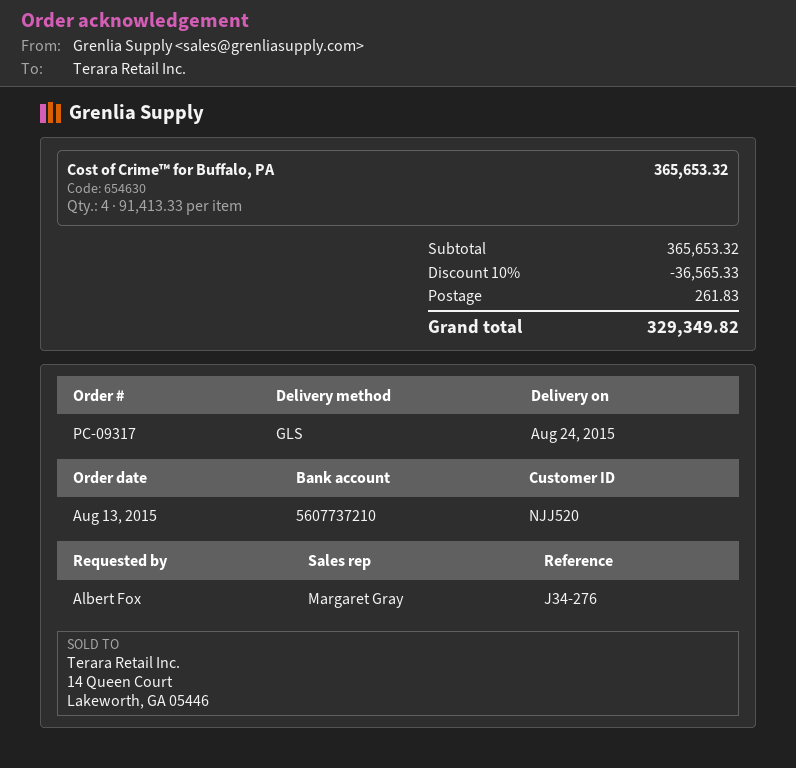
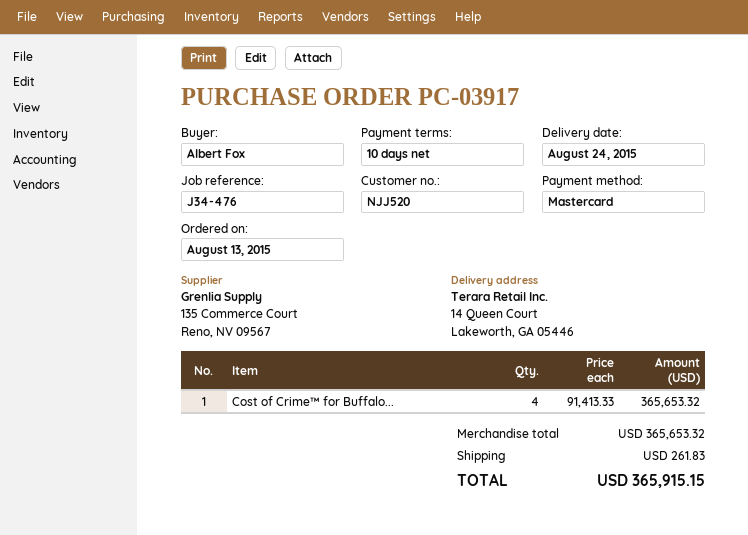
order number: PC-09317 -> PC-03917
reference: J34-276 -> J34-476
discount: 10% = 36565.33 -> none
total: 329349.82 -> 365915.15

